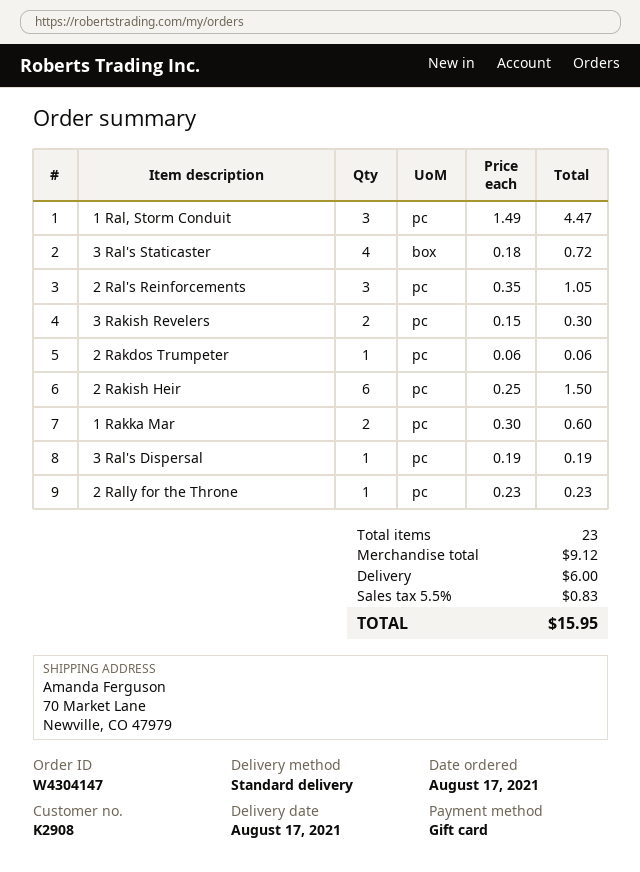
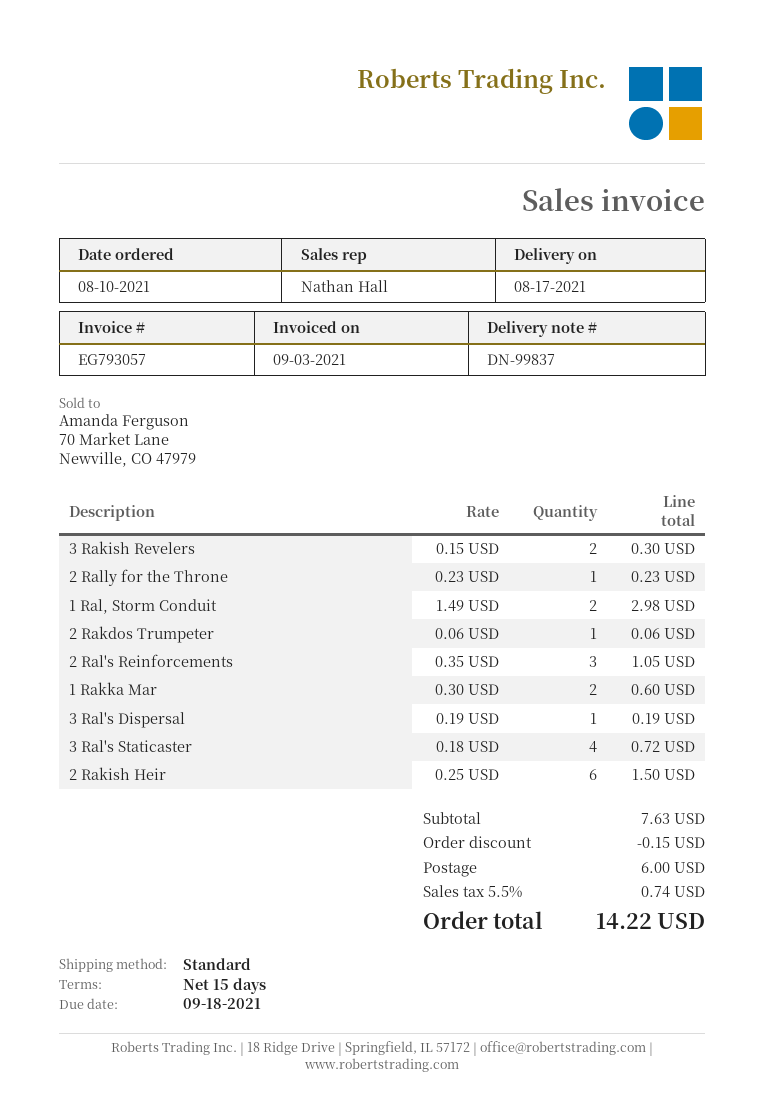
order date: 2021-08-17 -> 2021-08-10
1 Ral, Storm Conduit: 3 x 1.49 = 4.47 -> 2 x 1.49 = 2.98
subtotal: 9.12 -> 7.63
discount: none -> 0.15
tax: 5.5% = 0.83 -> 5.5% = 0.74
total: 15.95 -> 14.22

